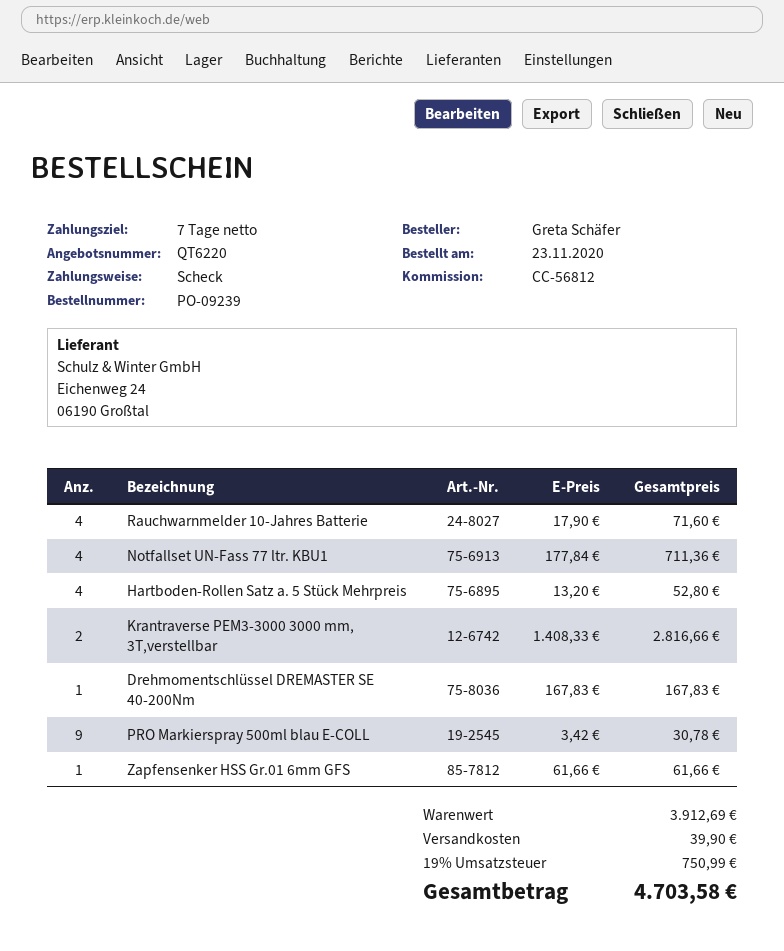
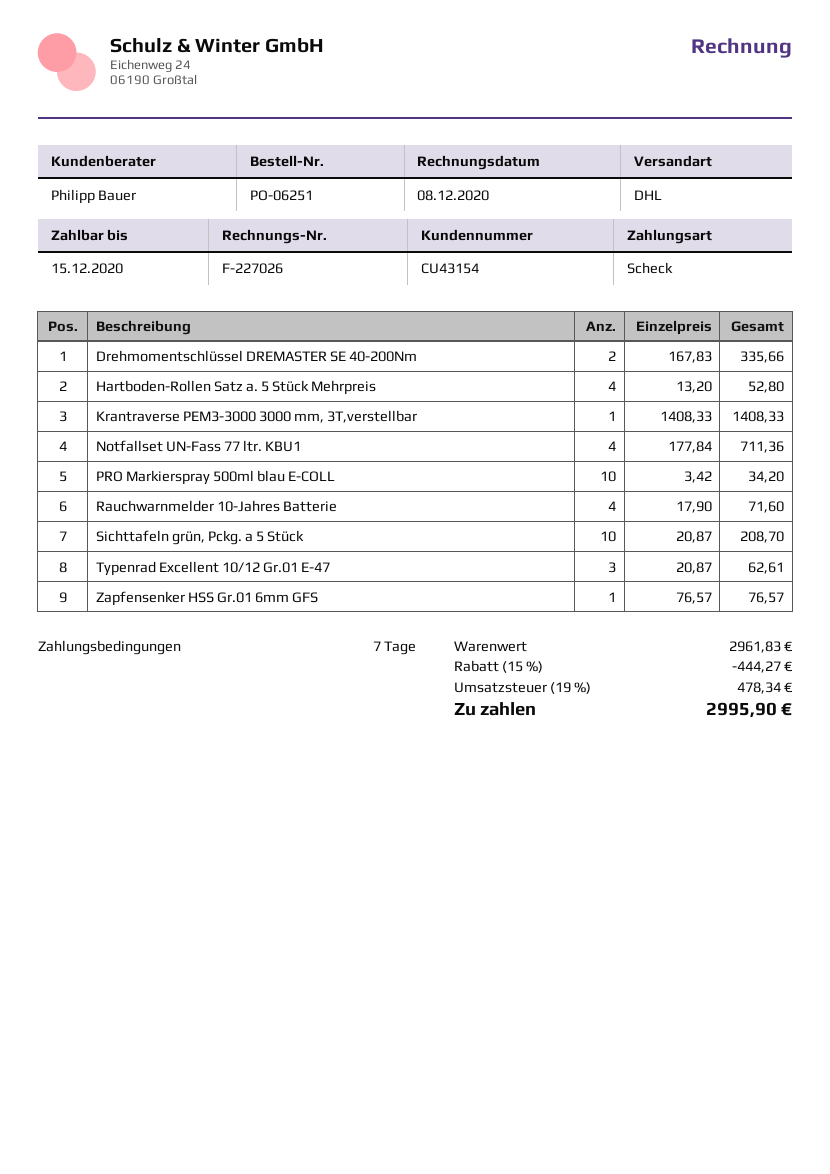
order number: PO-09239 -> PO-06251
Krantraverse PEM3-3000 3000 mm, 3T,verstellbar: 2 x 1408.33 = 2816.66 -> 1 x 1408.33 = 1408.33
Drehmomentschlüssel DREMASTER SE 40-200Nm: 1 x 167.83 = 167.83 -> 2 x 167.83 = 335.66
PRO Markierspray 500ml blau E-COLL: 9 x 3.42 = 30.78 -> 10 x 3.42 = 34.20
Zapfensenker HSS Gr.01 6mm GFS: 1 x 61.66 = 61.66 -> 1 x 76.57 = 76.57
Sichttafeln grün, Pckg. a 5 Stück: none -> 10 x 20.87 = 208.70
Typenrad Excellent 10/12 Gr.01 E-47: none -> 3 x 20.87 = 62.61
subtotal: 3912.69 -> 2961.83
discount: none -> 15% = 444.27
shipping: 39.90 -> none
tax: 19% = 750.99 -> 19% = 478.34
total: 4703.58 -> 2995.90

